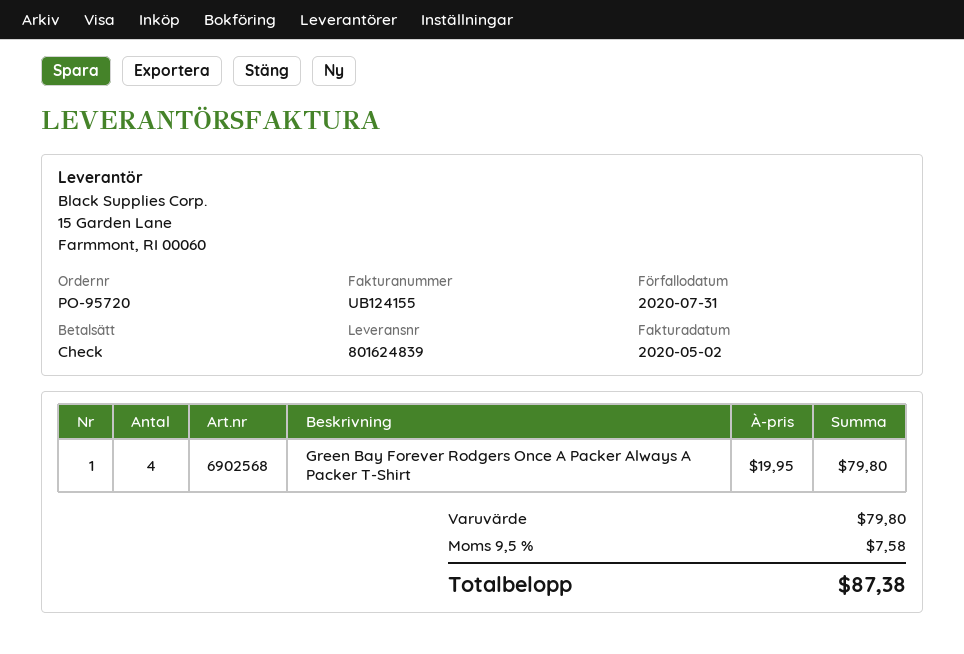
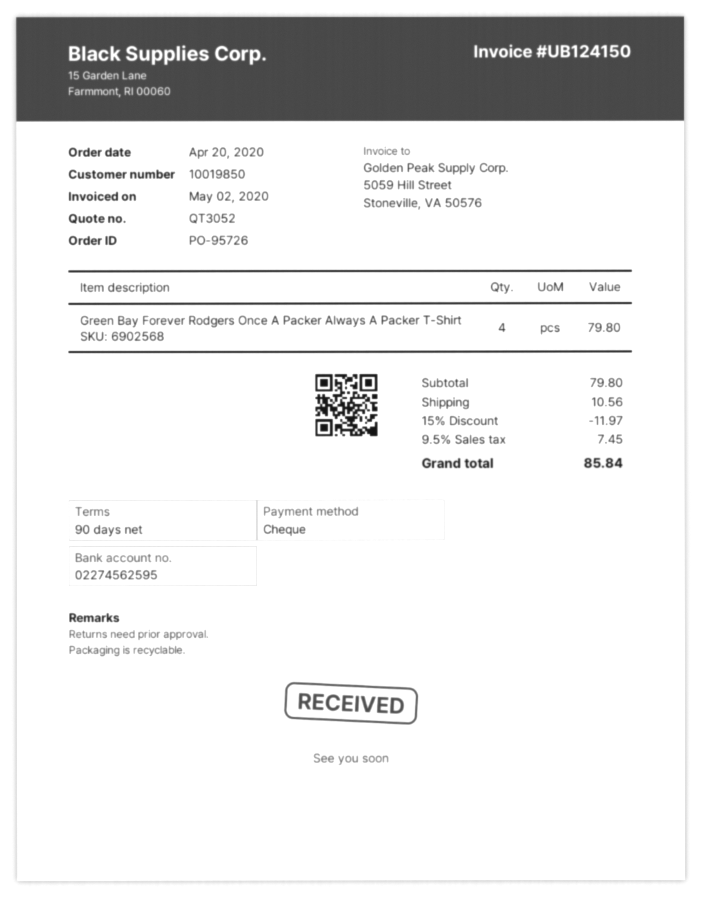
order number: PO-95720 -> PO-95726
invoice number: UB124155 -> UB124150
discount: none -> 15% = 11.97
shipping: none -> 10.56
tax: 9.5% = 7.58 -> 9.5% = 7.45
total: 87.38 -> 85.84

